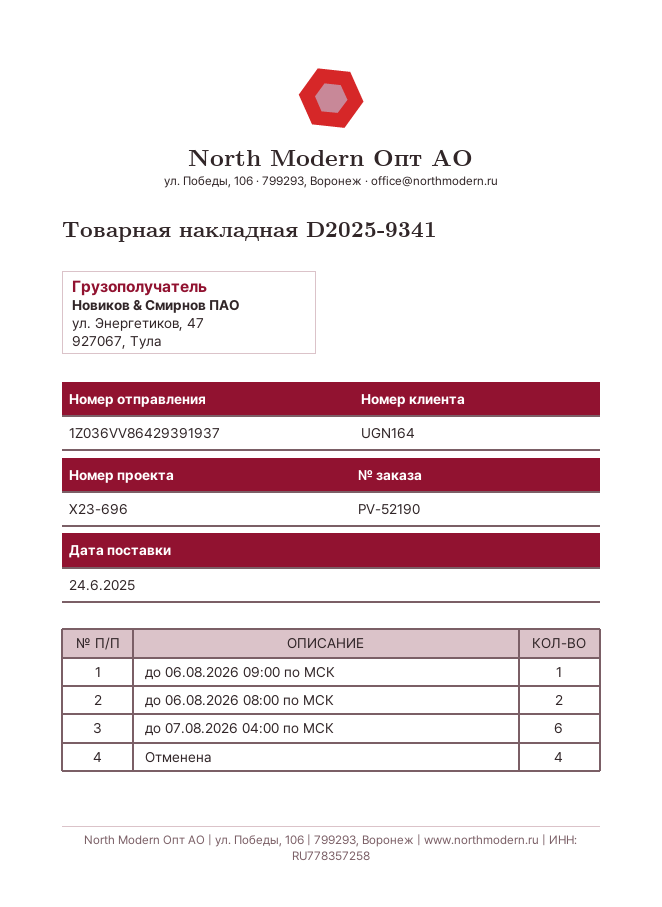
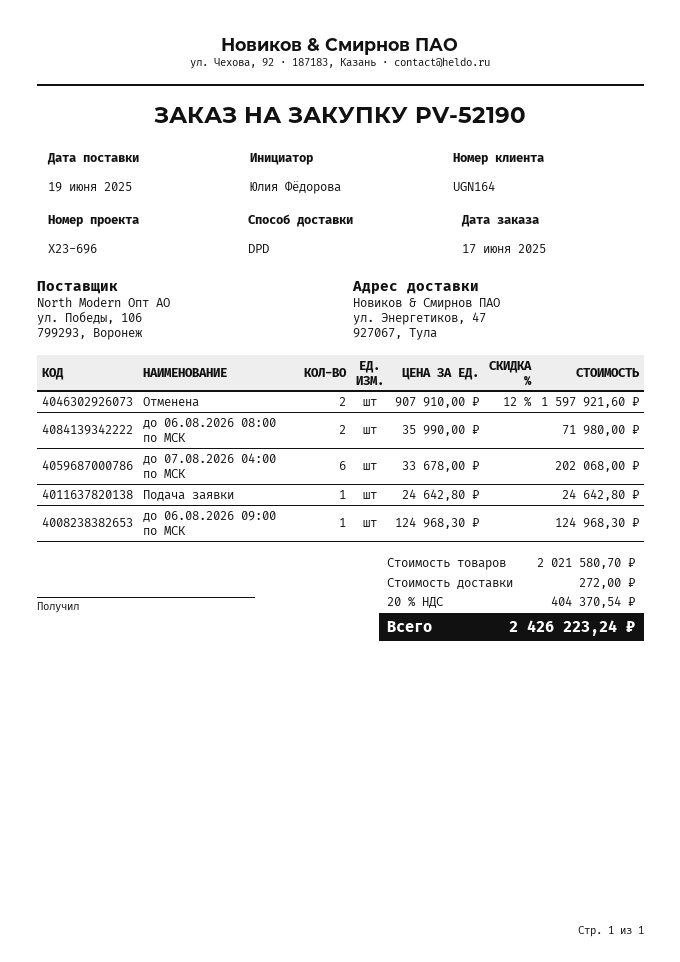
delivery date: 2025-06-24 -> 2025-06-19
Отменена: 4 -> 2
Подача заявки: none -> 1

